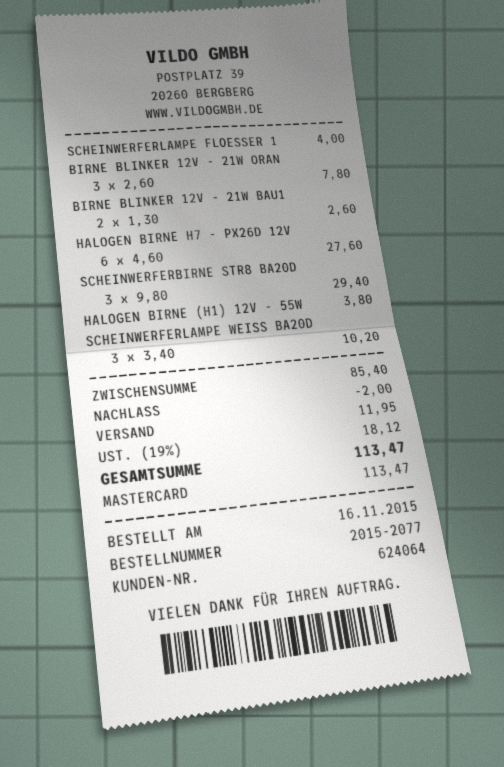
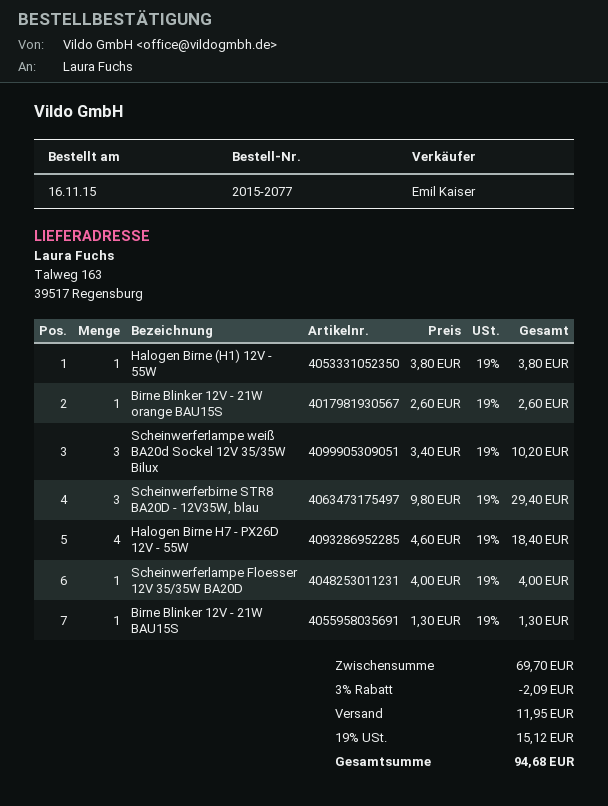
BIRNE BLINKER 12V - 21W ORAN: 3 x 2.60 = 7.80 -> 1 x 2.60 = 2.60
BIRNE BLINKER 12V - 21W BAU1: 2 x 1.30 = 2.60 -> 1 x 1.30 = 1.30
HALOGEN BIRNE H7 - PX26D 12V: 6 x 4.60 = 27.60 -> 4 x 4.60 = 18.40
subtotal: 85.40 -> 69.70
discount: 2.00 -> 2.09
tax: 19% = 18.12 -> 19% = 15.12
total: 113.47 -> 94.68

